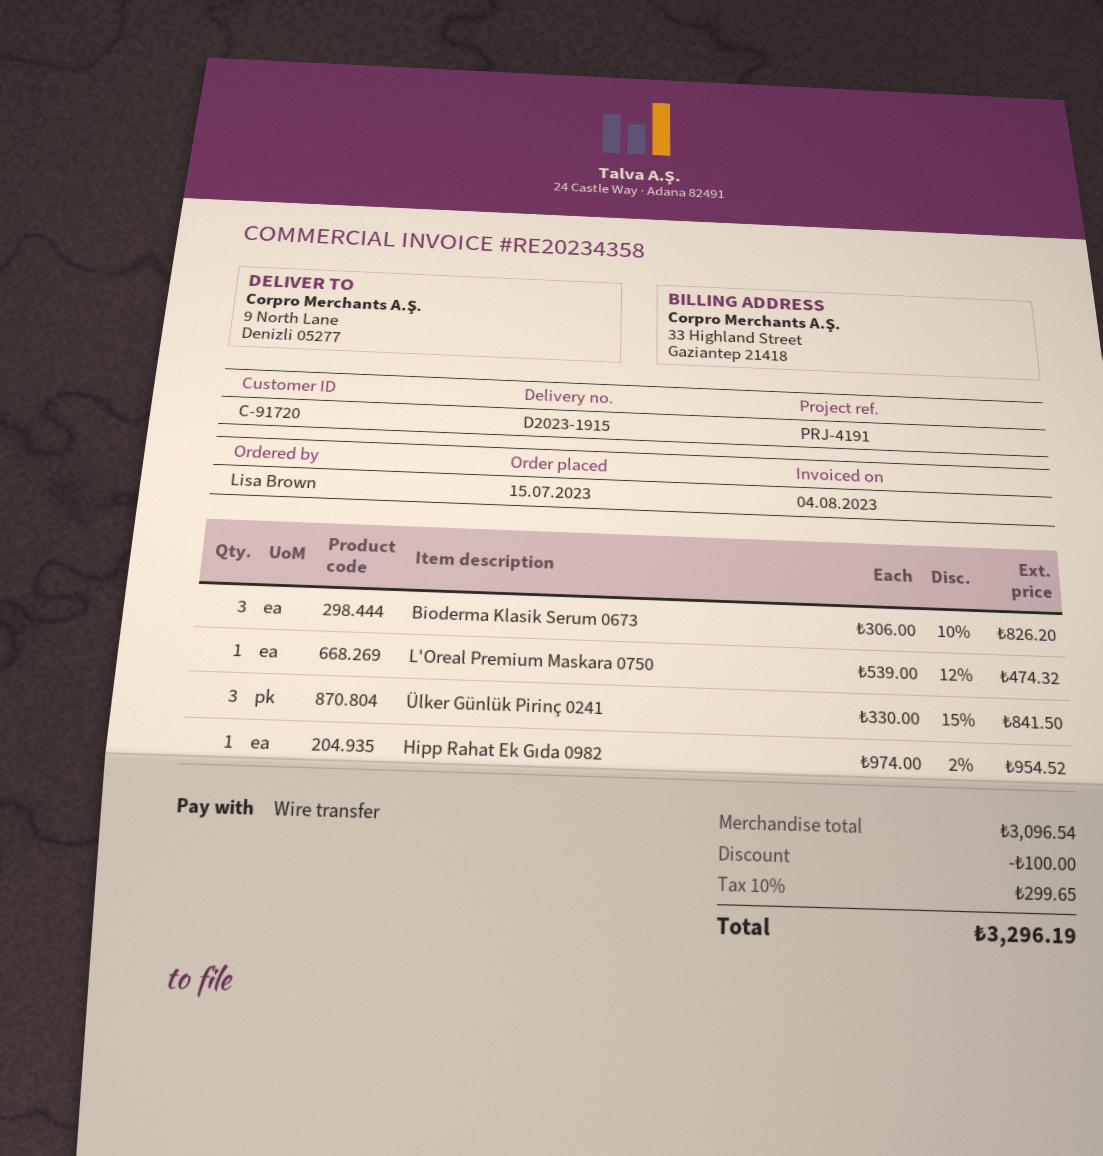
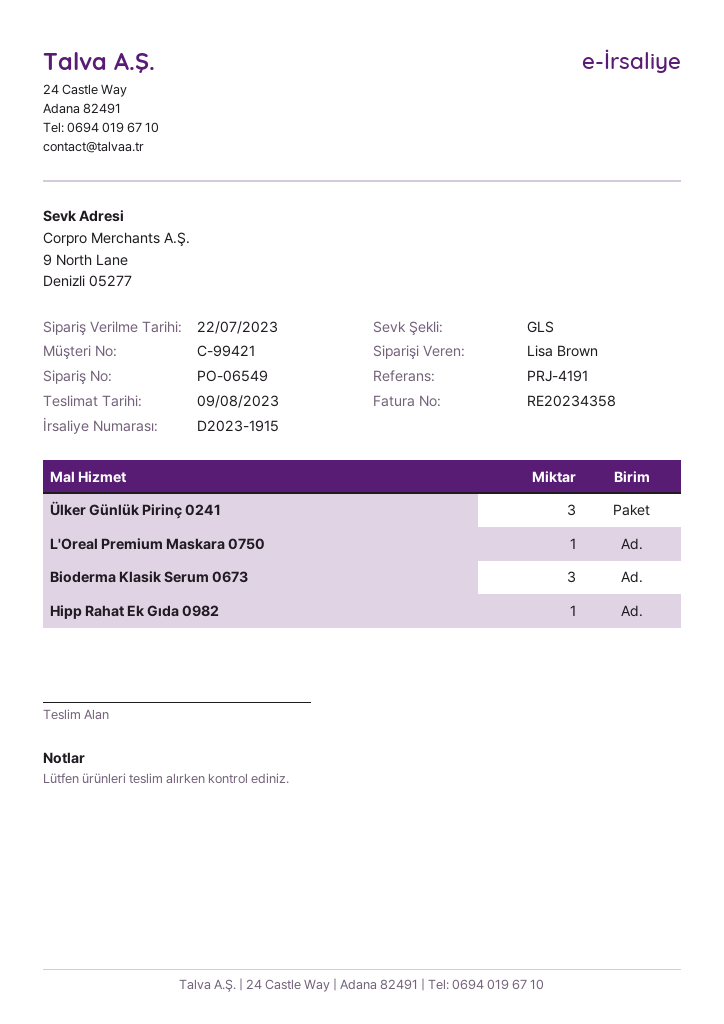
order date: 2023-07-15 -> 2023-07-22
customer number: C-91720 -> C-99421

